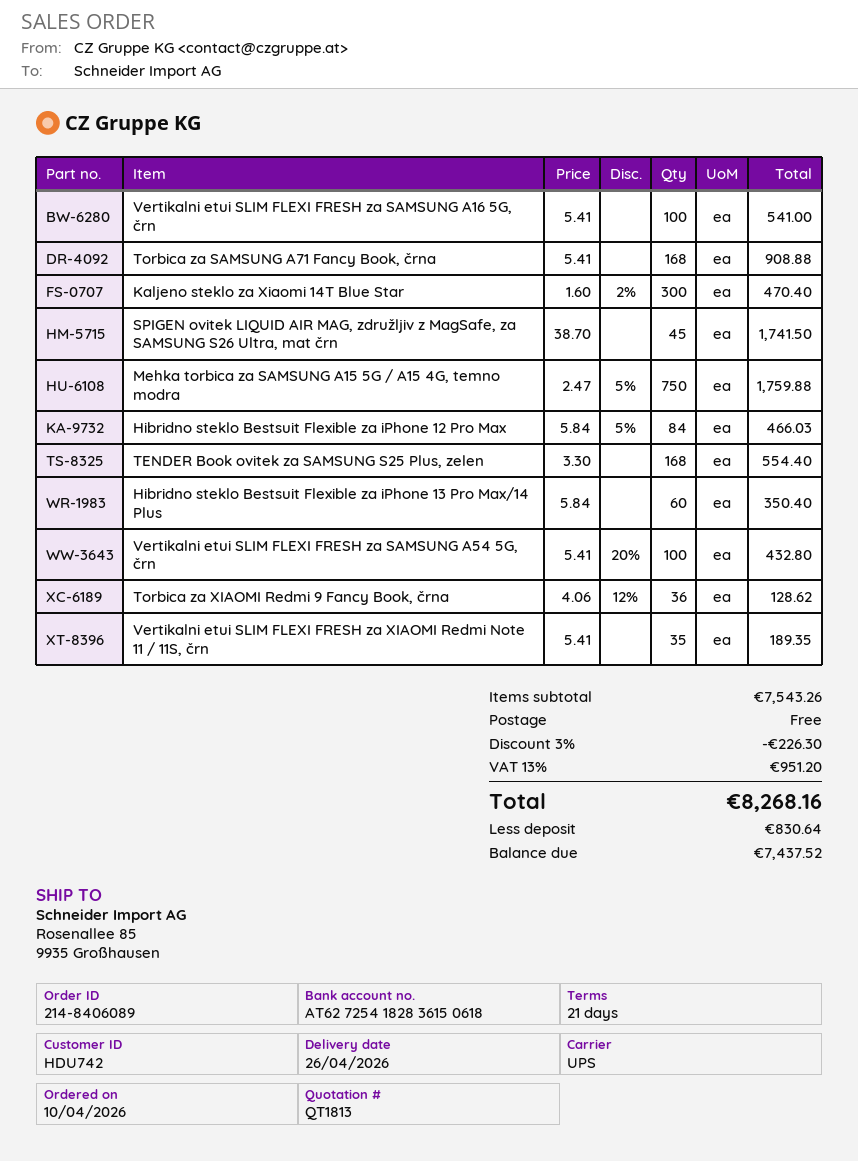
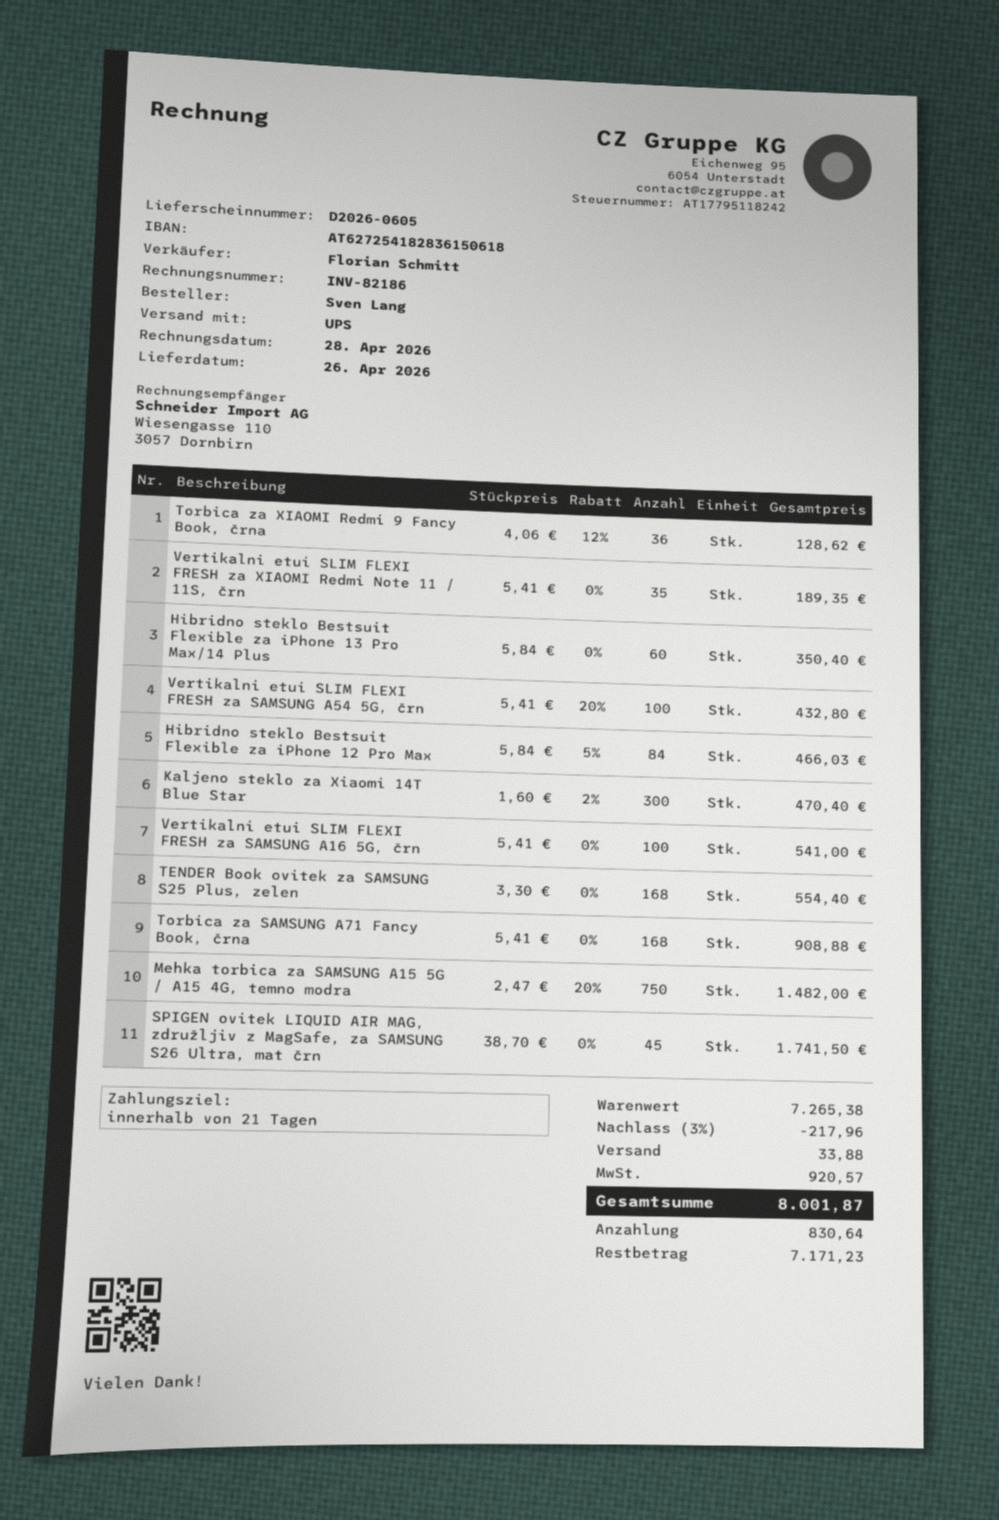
Mehka torbica za SAMSUNG A15 5G / A15 4G, temno modra: 750 x 2.47 - 5% = 1759.88 -> 750 x 2.47 - 20% = 1482.00
subtotal: 7543.26 -> 7265.38
discount: 3% = 226.30 -> 3% = 217.96
shipping: 0.00 -> 33.88
tax: 951.20 -> 920.57
total: 8268.16 -> 8001.87
balance: 7437.52 -> 7171.23

